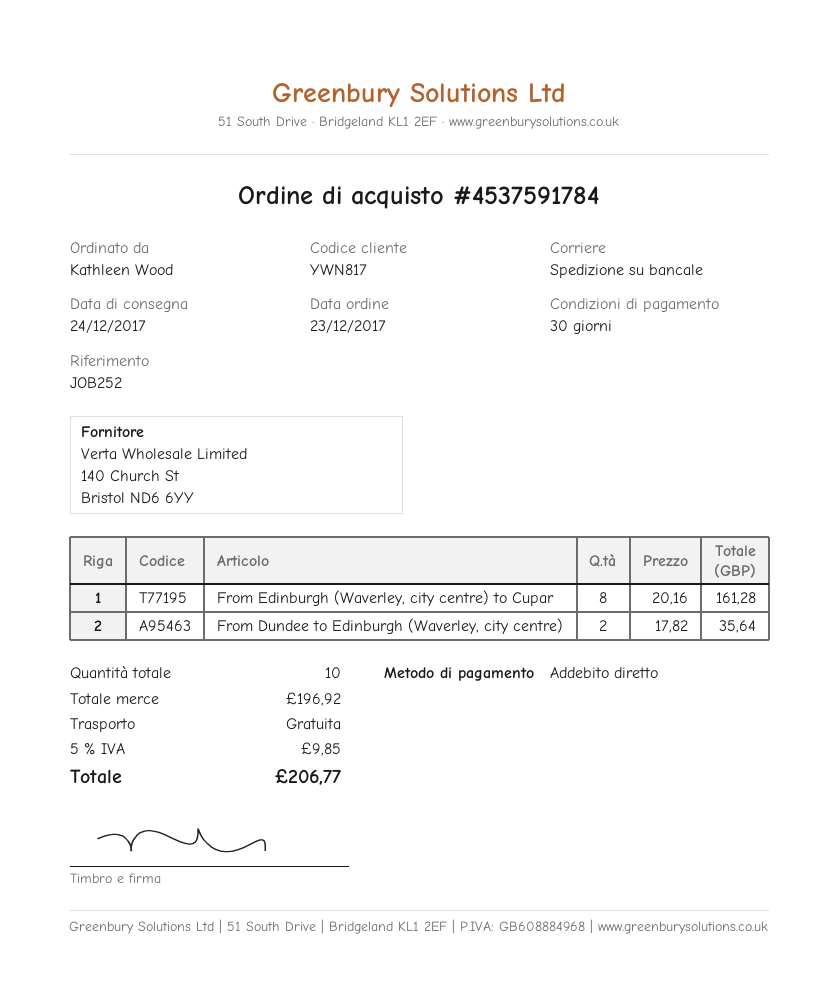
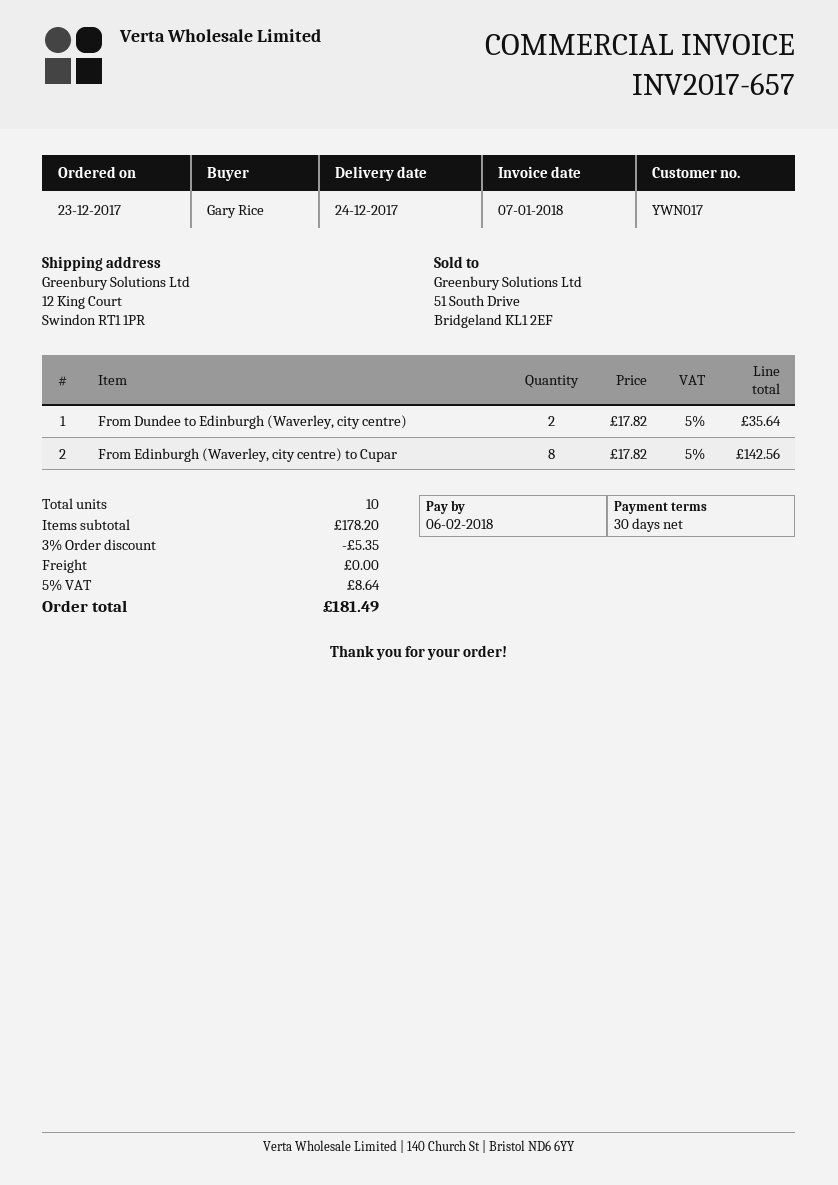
customer number: YWN817 -> YWN017
ordered by: Kathleen Wood -> Gary Rice
From Edinburgh (Waverley, city centre) to Cupar: 8 x 20.16 = 161.28 -> 8 x 17.82 = 142.56
subtotal: 196.92 -> 178.20
discount: none -> 3% = 5.35
tax: 5% = 9.85 -> 5% = 8.64
total: 206.77 -> 181.49

